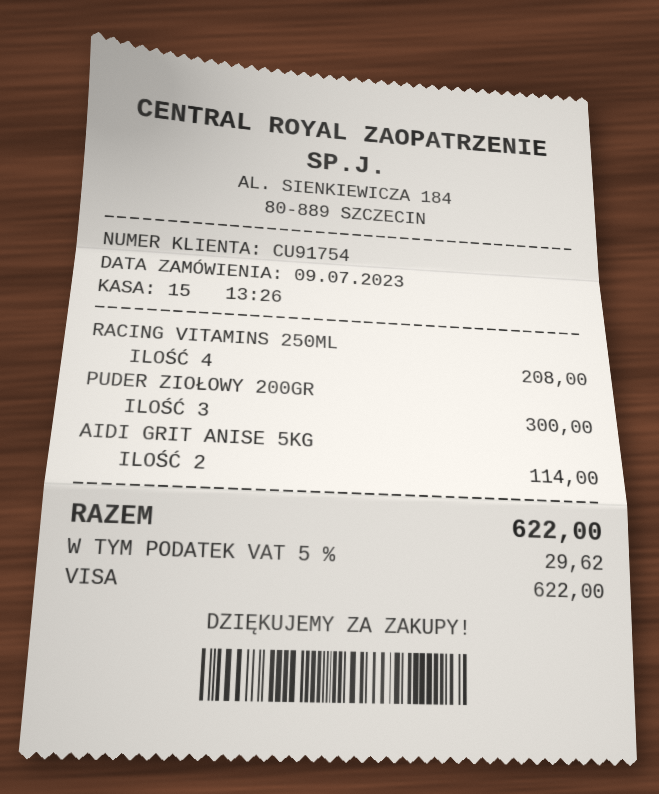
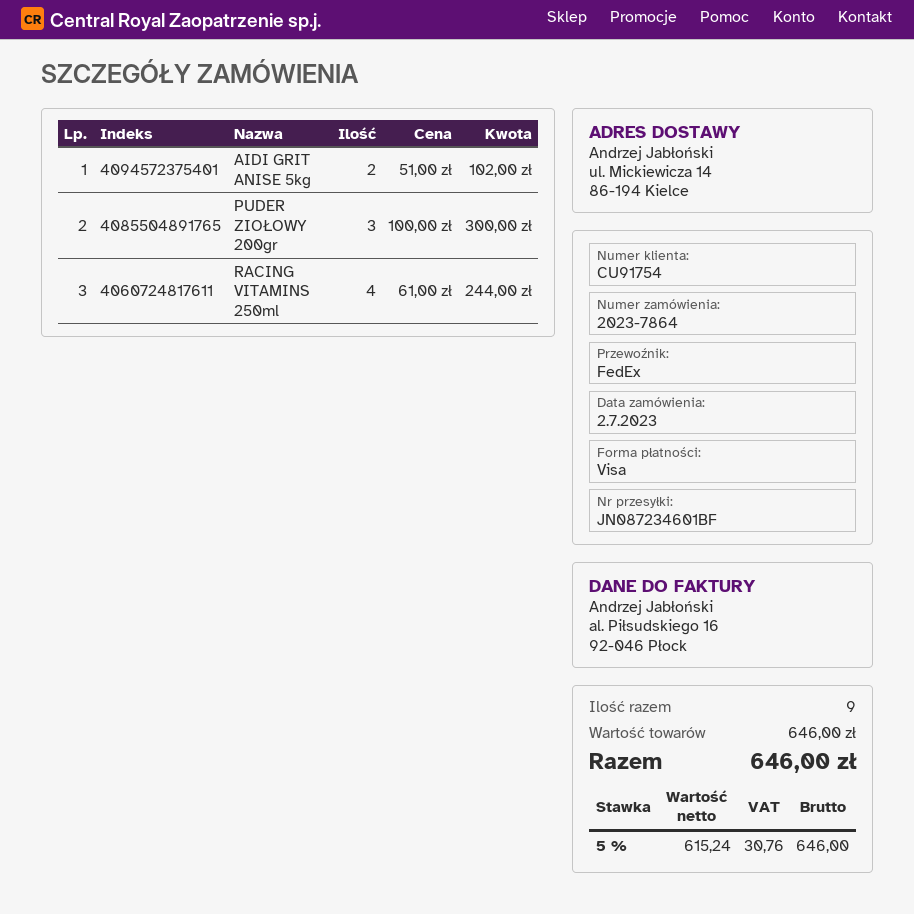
order date: 2023-07-09 -> 2023-07-02
RACING VITAMINS 250ML: 4 for 208.00 -> 4 for 244.00
AIDI GRIT ANISE 5KG: 2 for 114.00 -> 2 for 102.00
tax: 5% = 29.62 -> 5% = 30.76
total: 622.00 -> 646.00

